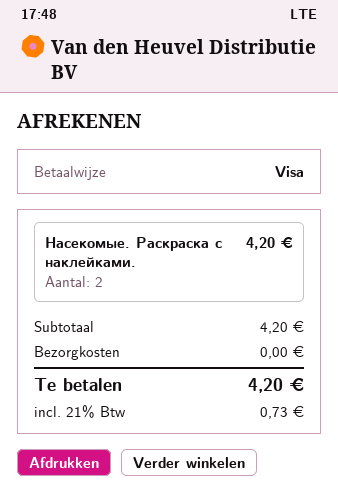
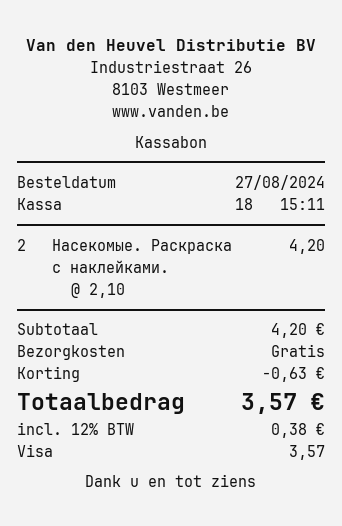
discount: none -> 0.63
tax: 21% = 0.73 -> 12% = 0.38
total: 4.20 -> 3.57

